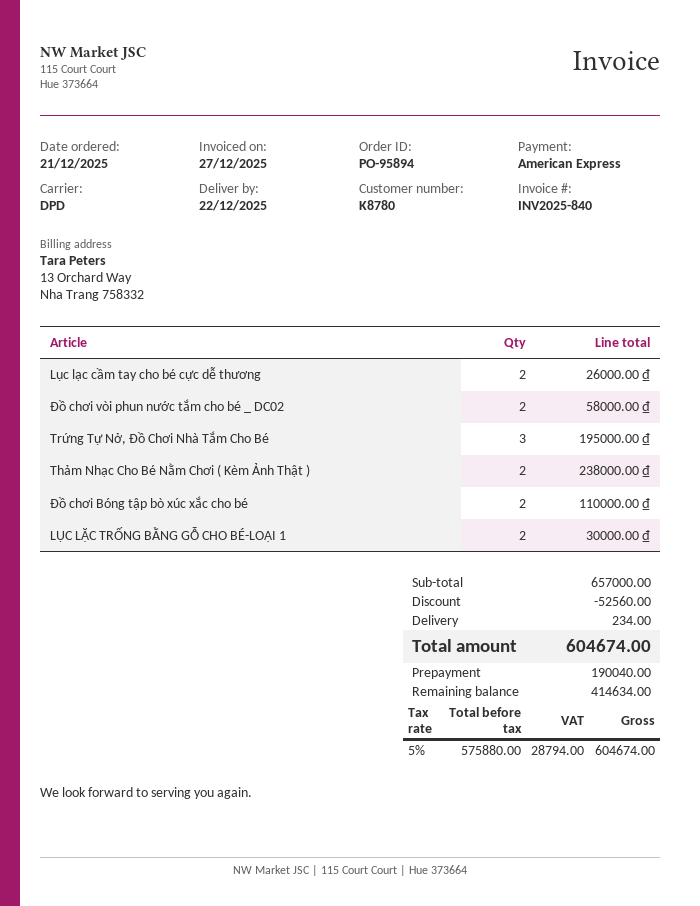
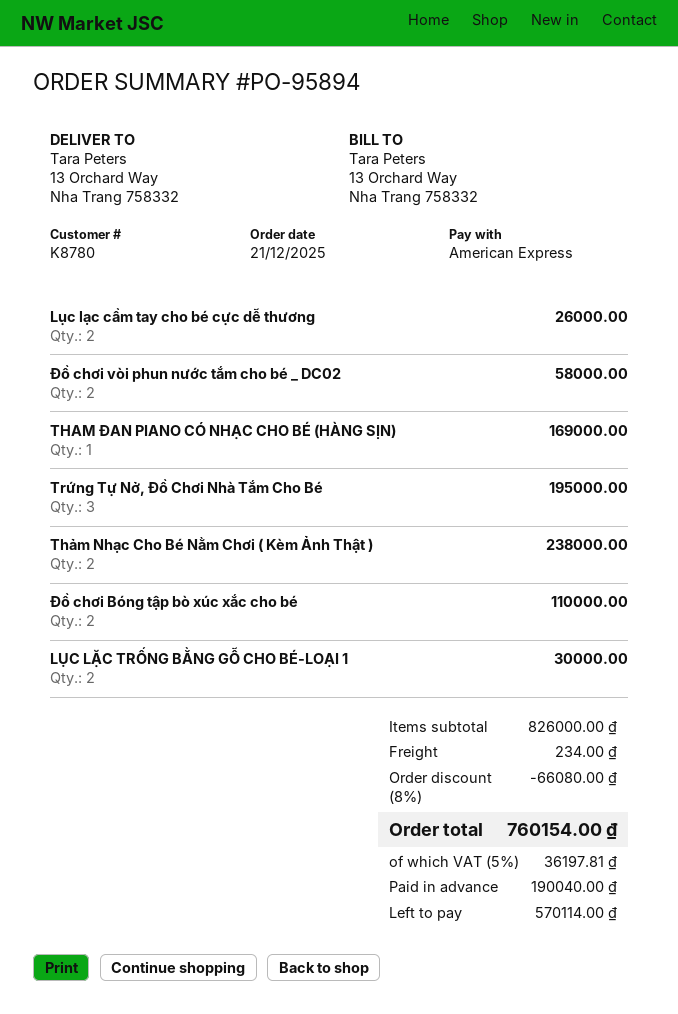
THAM ĐAN PIANO CÓ NHẠC CHO BÉ (HÀNG SỊN): none -> 1 for 169000.00
subtotal: 657000.00 -> 826000.00
discount: 52560.00 -> 66080.00
tax: 5% = 28794.00 -> 5% = 36197.81
total: 604674.00 -> 760154.00
balance: 414634.00 -> 570114.00

